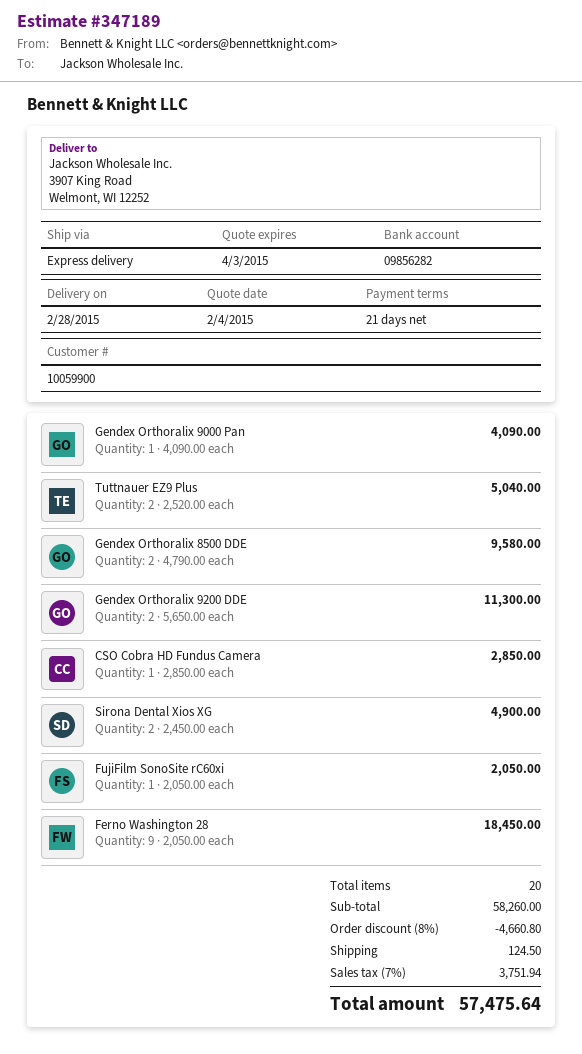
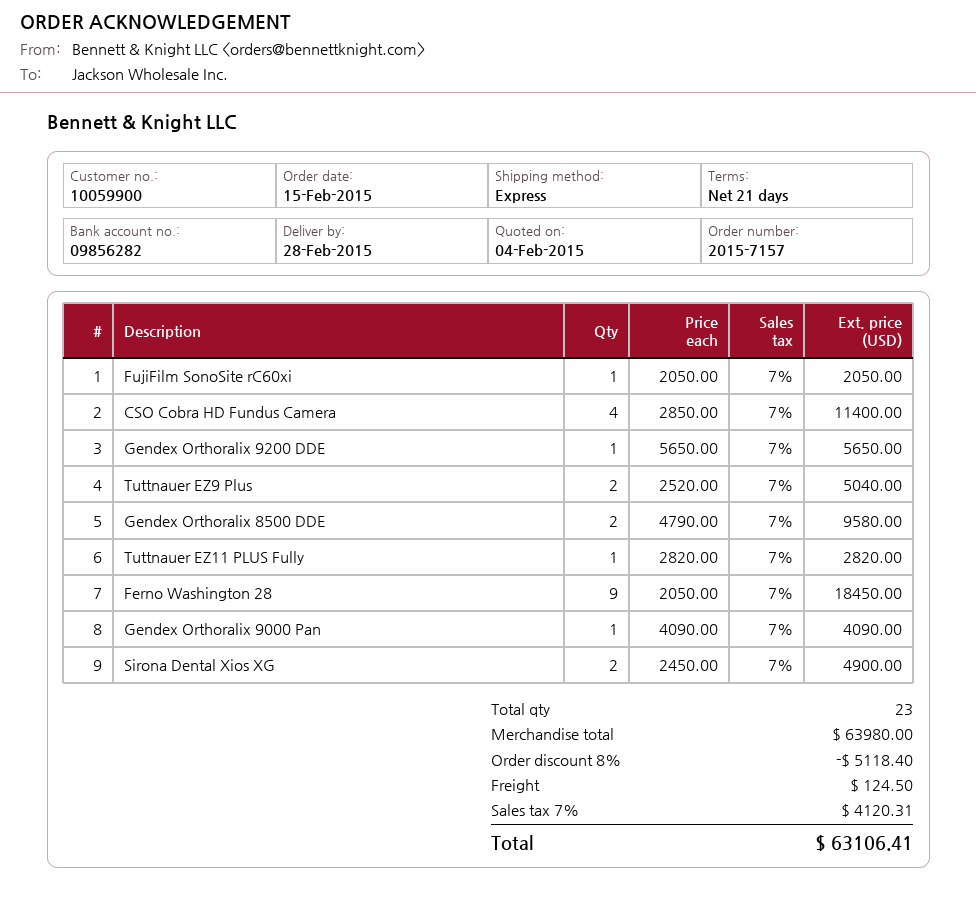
Gendex Orthoralix 9200 DDE: 2 x 5650.00 = 11300.00 -> 1 x 5650.00 = 5650.00
CSO Cobra HD Fundus Camera: 1 x 2850.00 = 2850.00 -> 4 x 2850.00 = 11400.00
Tuttnauer EZ11 PLUS Fully: none -> 1 x 2820.00 = 2820.00
total quantity: 20 -> 23
subtotal: 58260.00 -> 63980.00
discount: 8% = 4660.80 -> 8% = 5118.40
tax: 7% = 3751.94 -> 7% = 4120.31
total: 57475.64 -> 63106.41

